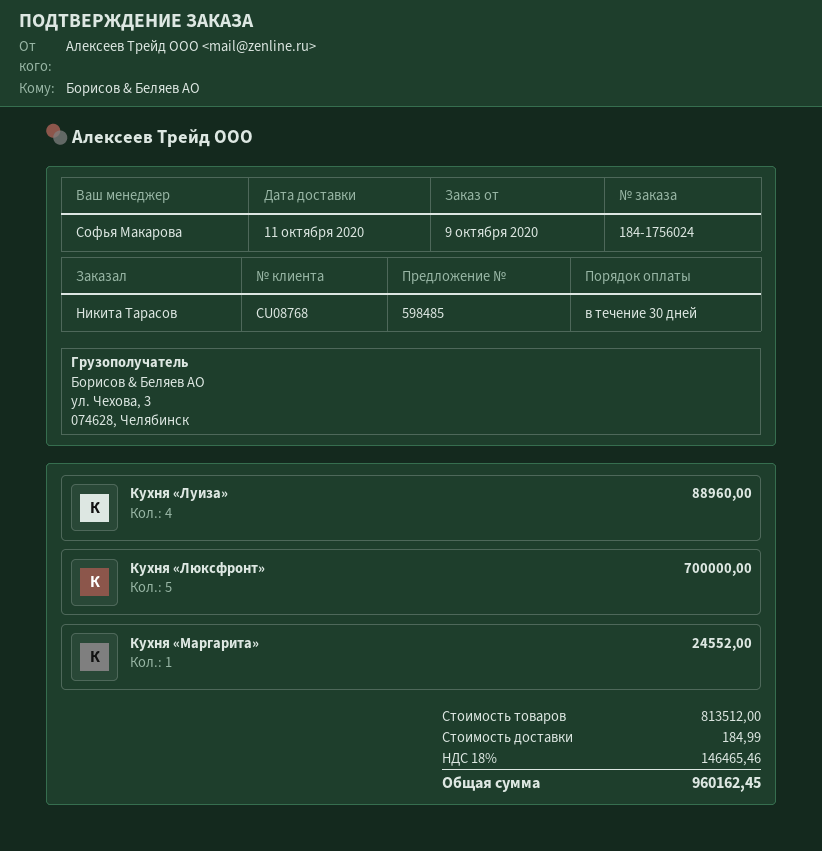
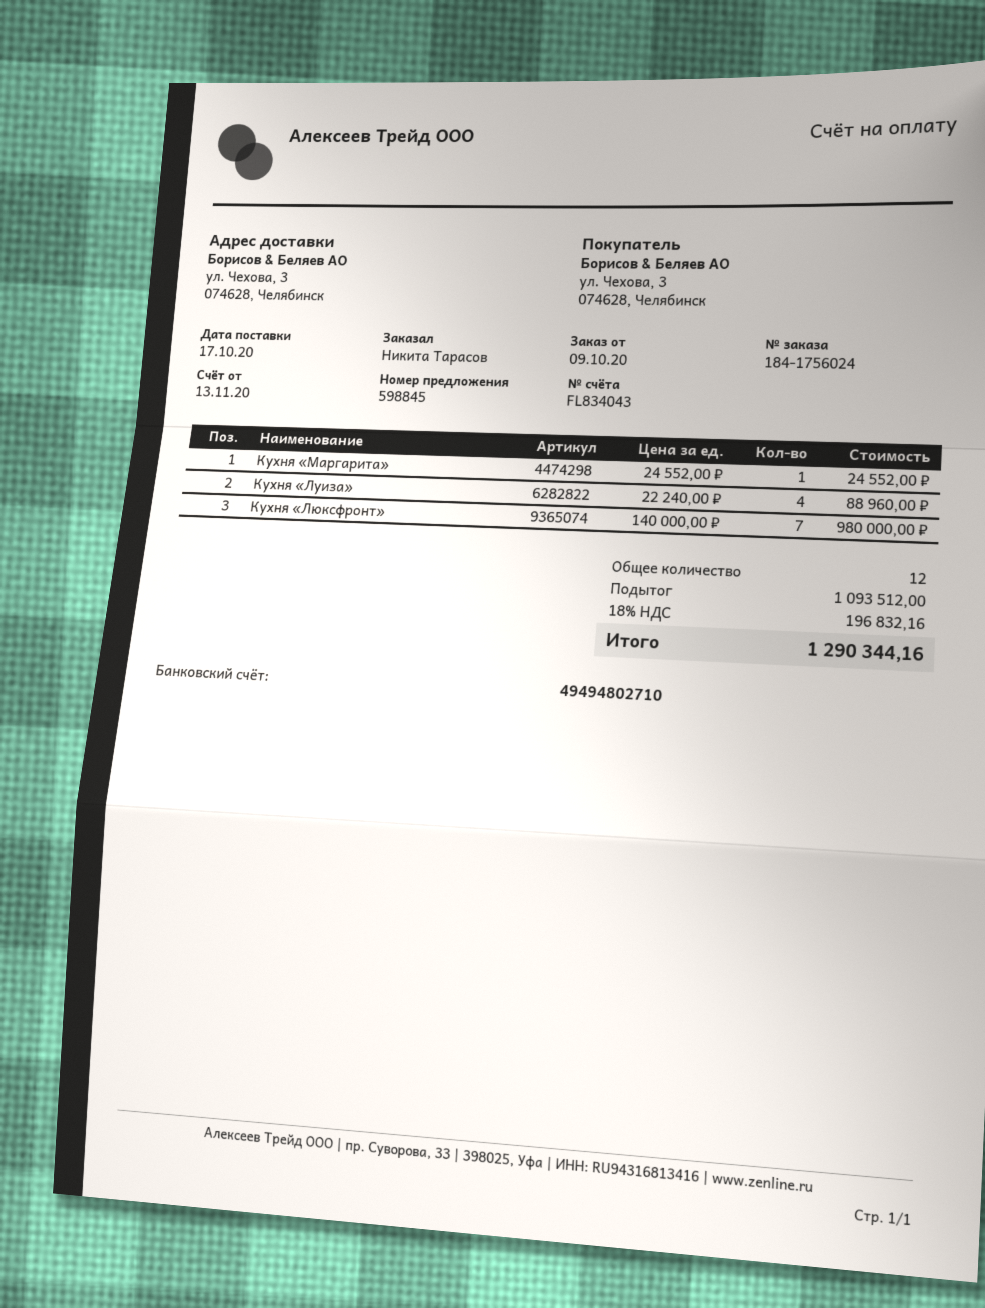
quote number: 598485 -> 598845
delivery date: 2020-10-11 -> 2020-10-17
Кухня «Люксфронт»: 5 for 700000.00 -> 7 for 980000.00
subtotal: 813512.00 -> 1093512.00
shipping: 184.99 -> none
tax: 18% = 146465.46 -> 18% = 196832.16
total: 960162.45 -> 1290344.16

